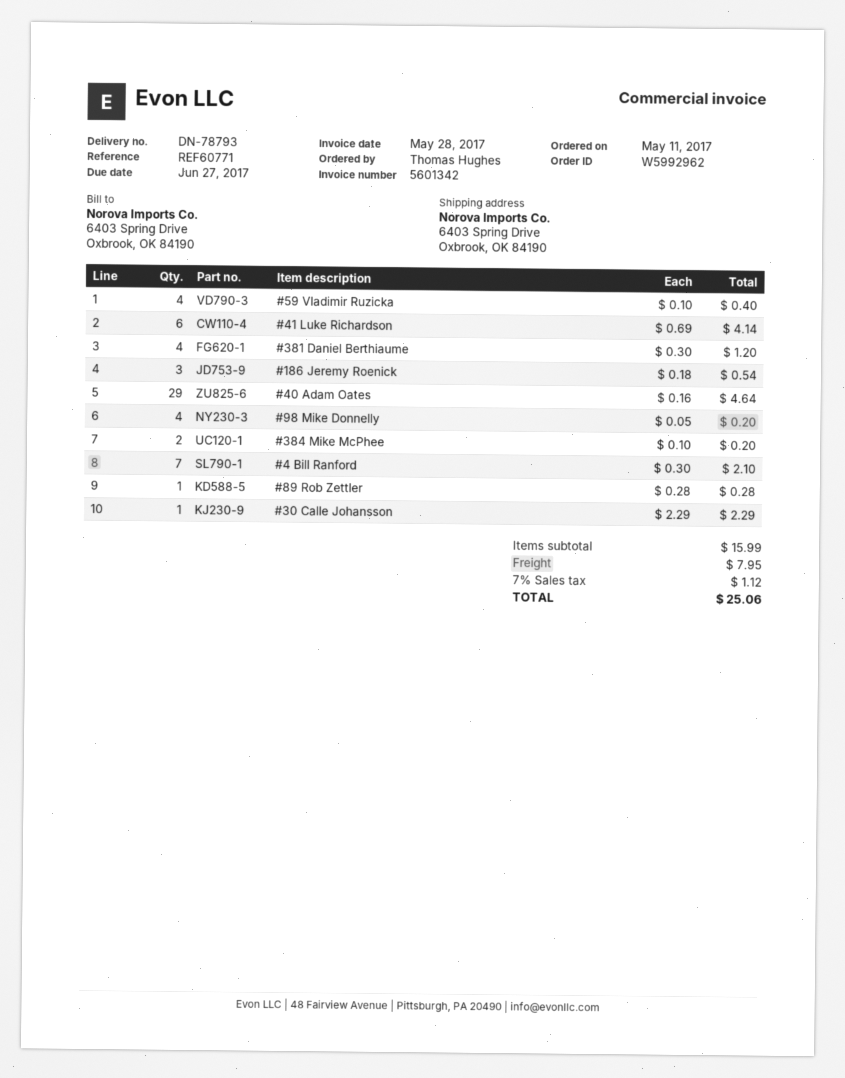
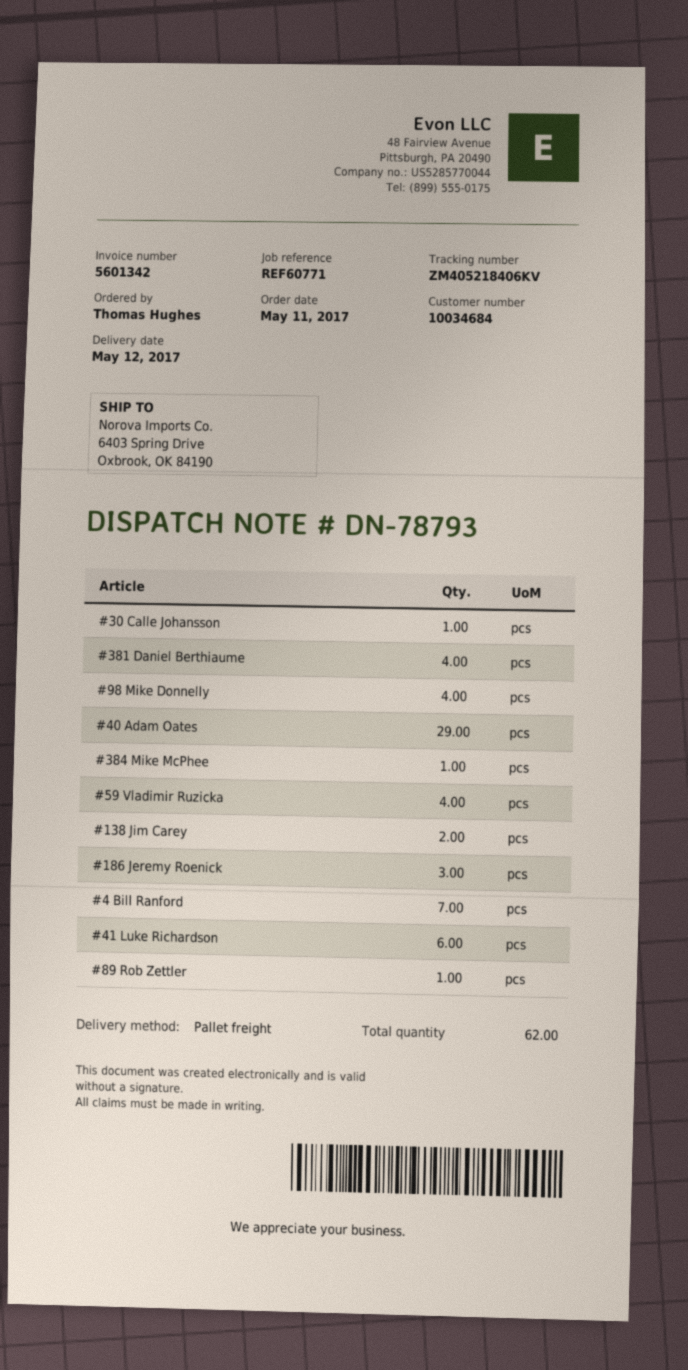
#384 Mike McPhee: 2 -> 1
#138 Jim Carey: none -> 2

